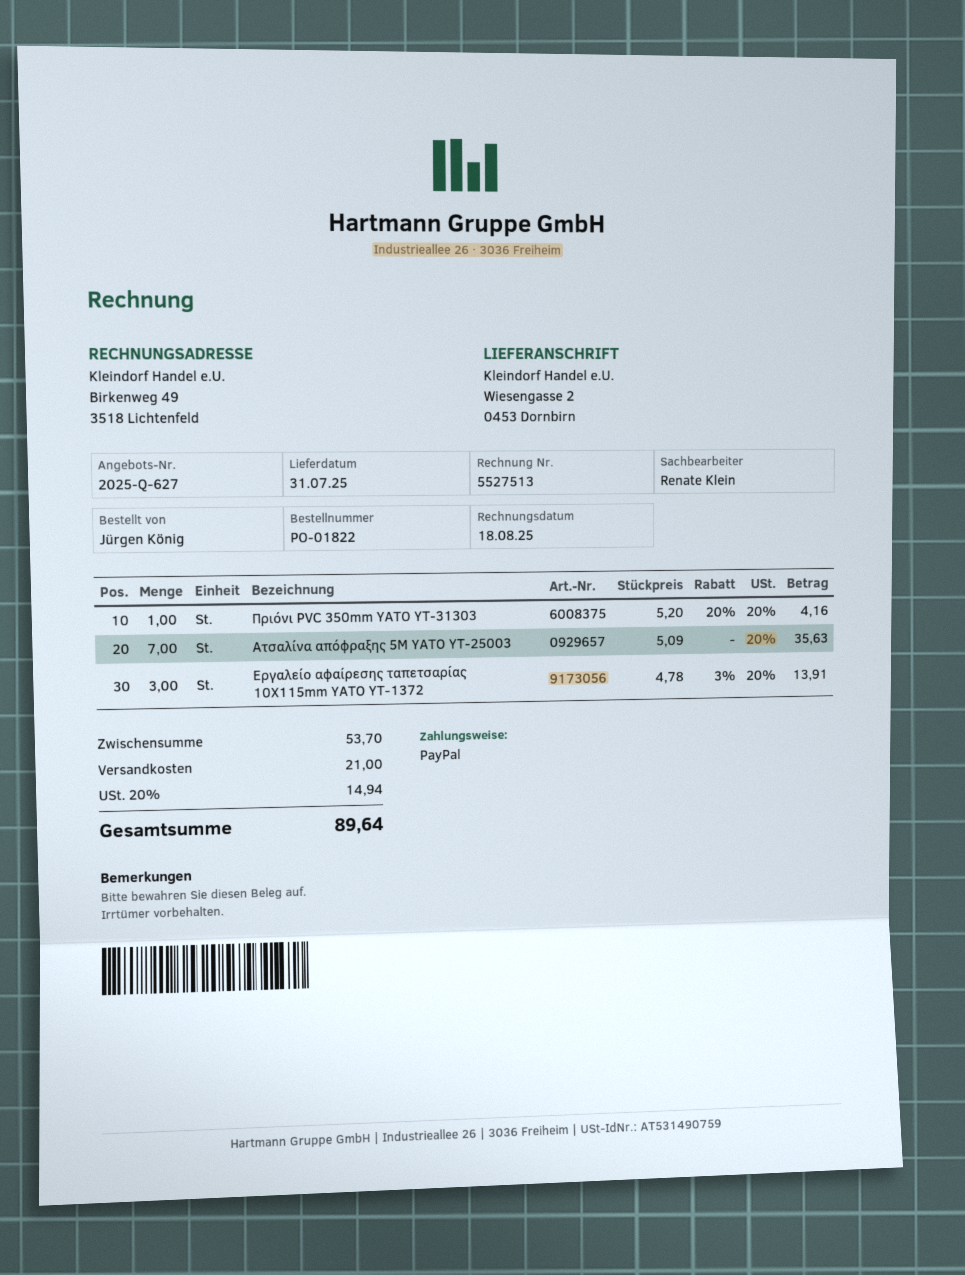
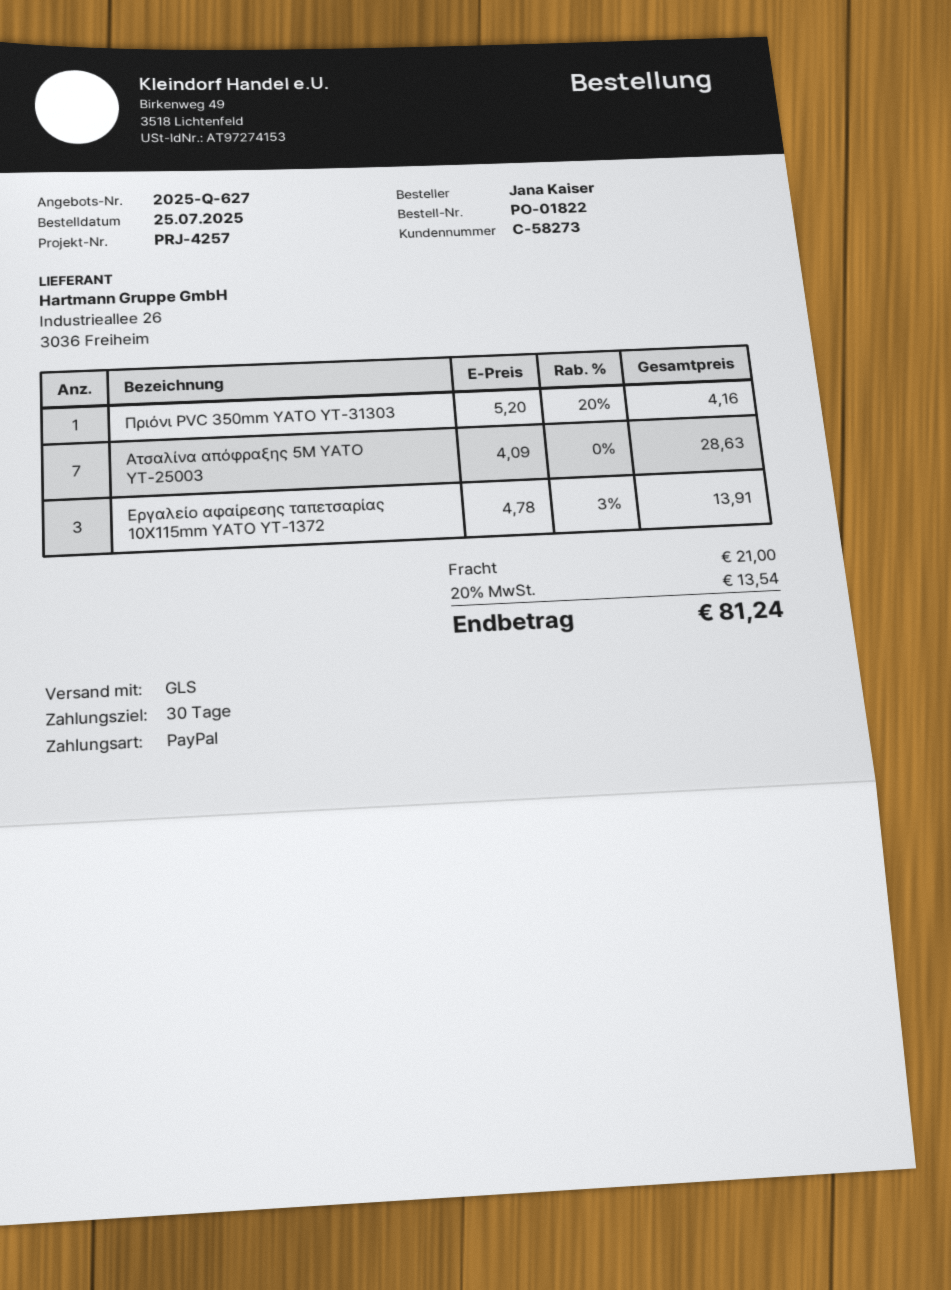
ordered by: Jürgen König -> Jana Kaiser
Ατσαλίνα απόφραξης 5M YATO YT-25003: 7 x 5.09 = 35.63 -> 7 x 4.09 = 28.63
tax: 20% = 14.94 -> 20% = 13.54
total: 89.64 -> 81.24

